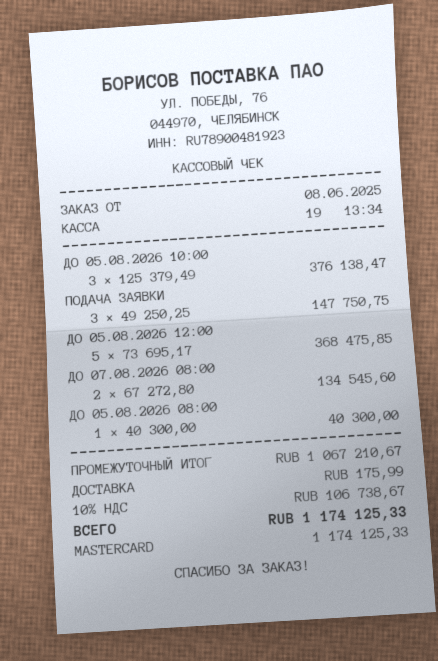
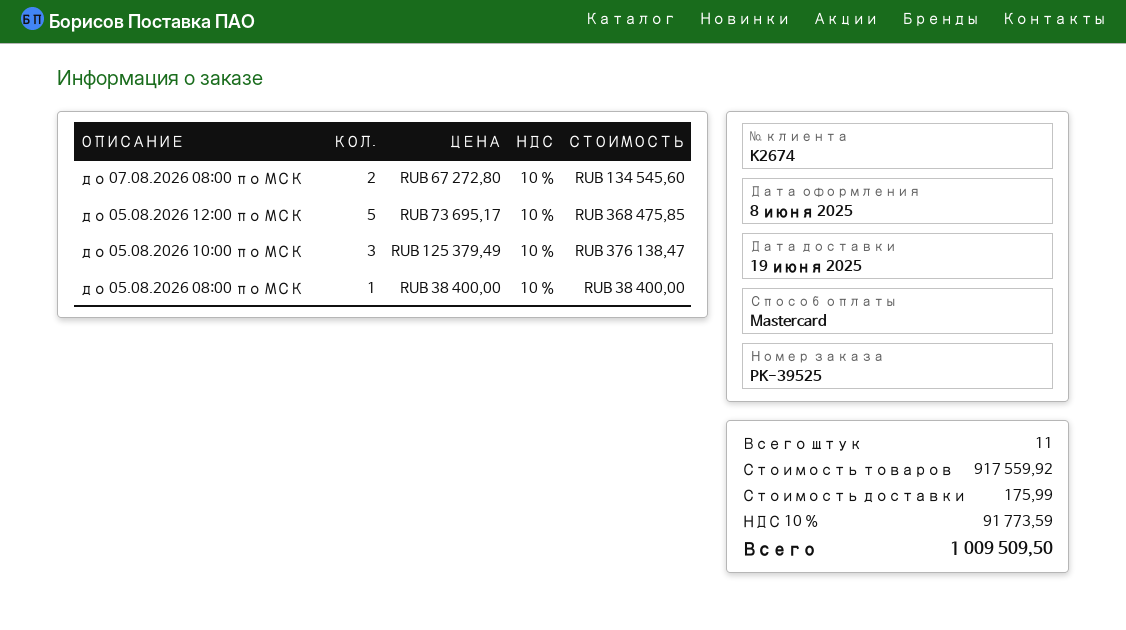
ПОДАЧА ЗАЯВКИ: 3 x 49250.25 = 147750.75 -> none
ДО 05.08.2026 08:00: 1 x 40300.00 = 40300.00 -> 1 x 38400.00 = 38400.00
subtotal: 1067210.67 -> 917559.92
tax: 10% = 106738.67 -> 10% = 91773.59
total: 1174125.33 -> 1009509.50

